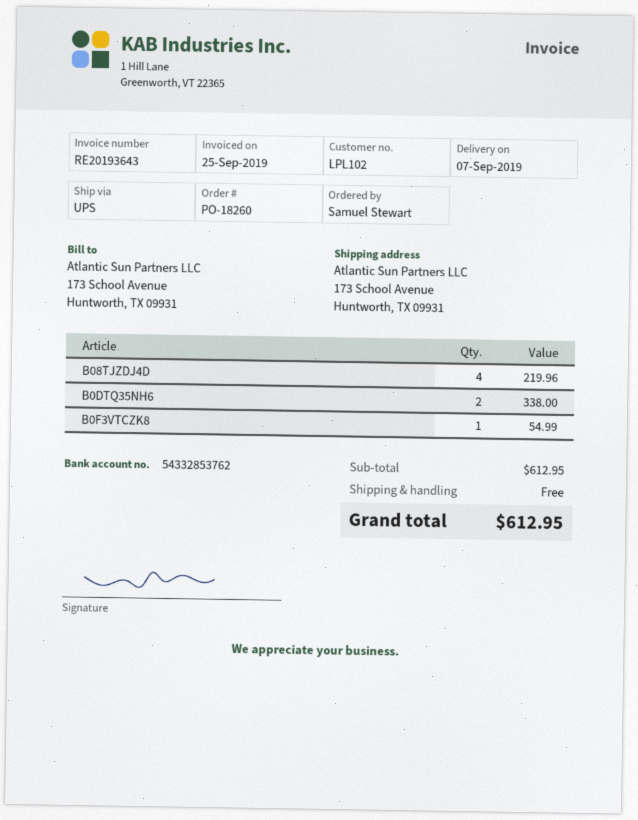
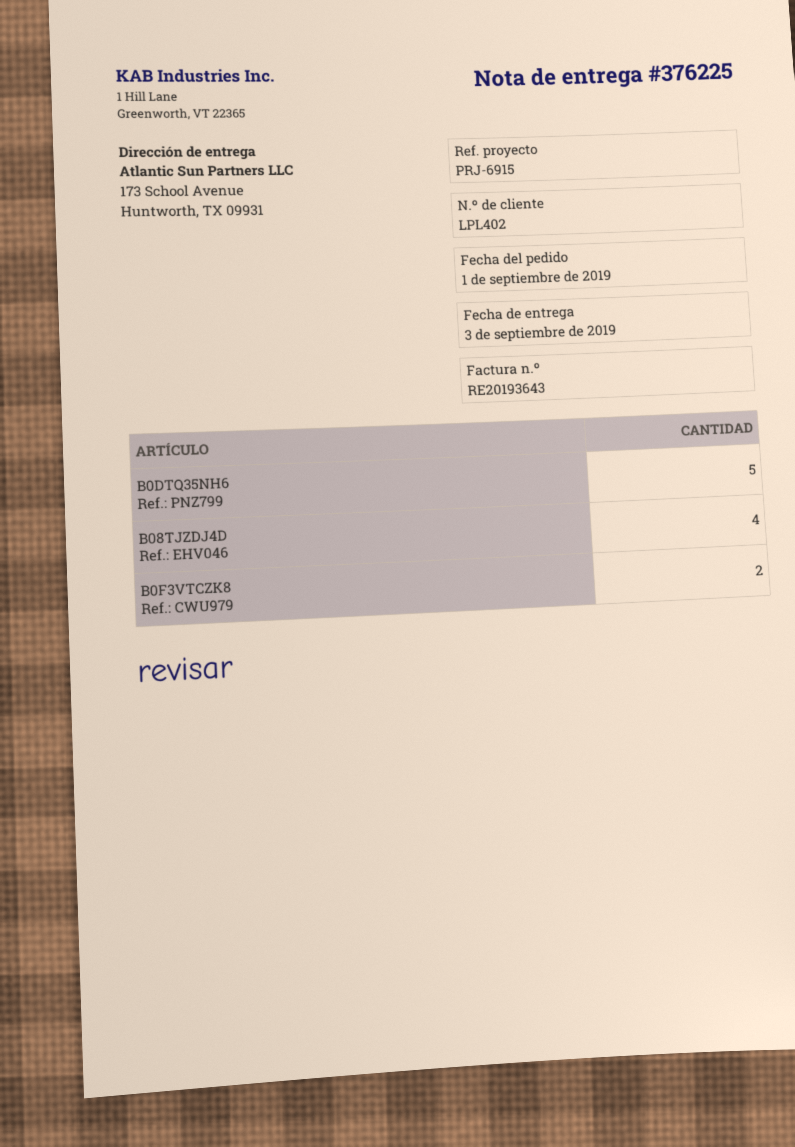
delivery date: 2019-09-07 -> 2019-09-03
customer number: LPL102 -> LPL402
B0DTQ35NH6: 2 -> 5
B0F3VTCZK8: 1 -> 2

